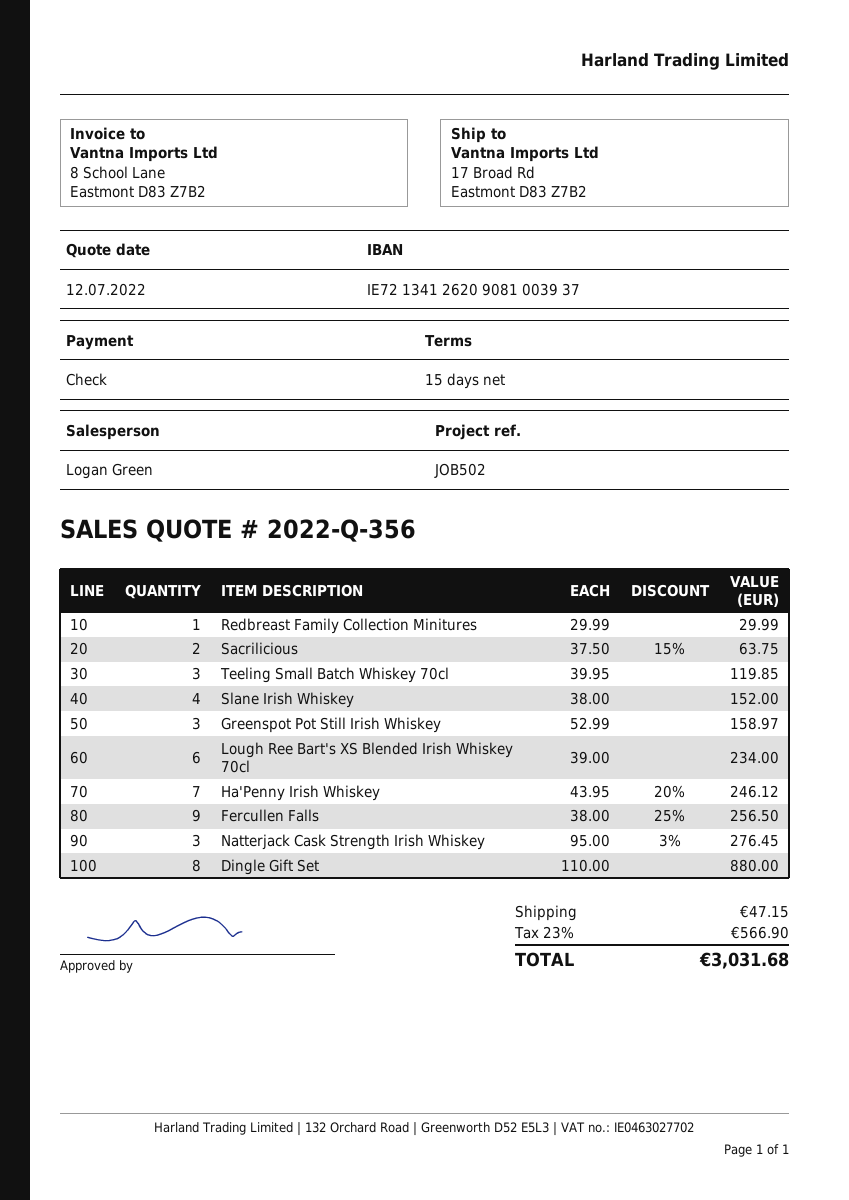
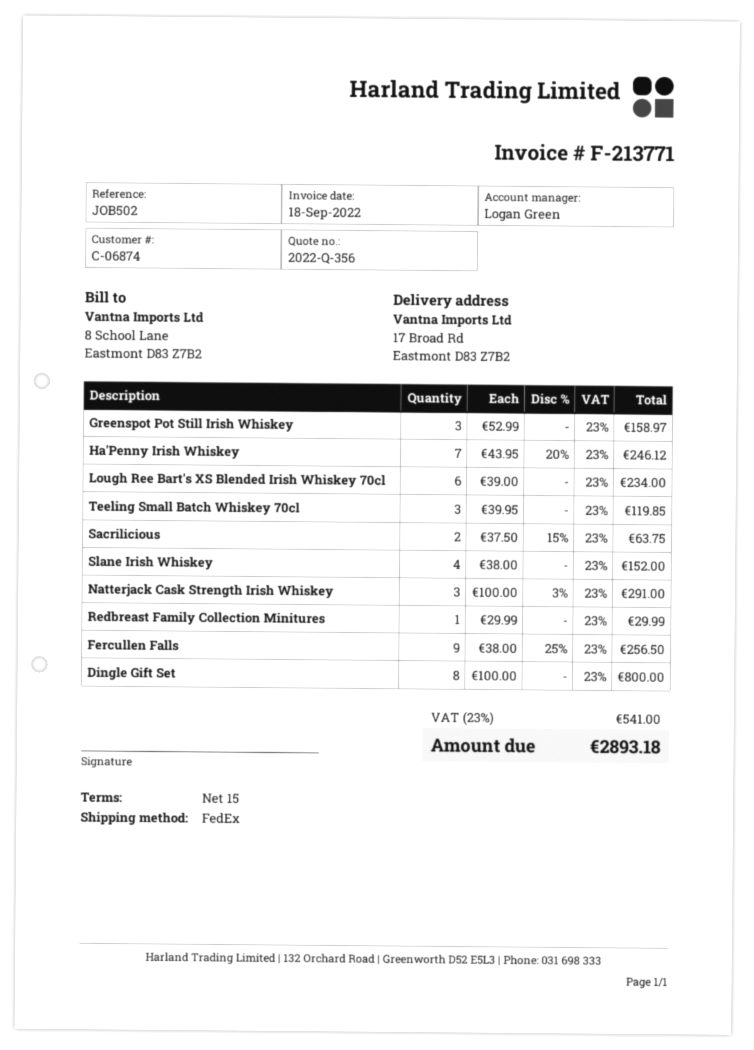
Natterjack Cask Strength Irish Whiskey: 3 x 95.00 - 3% = 276.45 -> 3 x 100.00 - 3% = 291.00
Dingle Gift Set: 8 x 110.00 = 880.00 -> 8 x 100.00 = 800.00
shipping: 47.15 -> none
tax: 23% = 566.90 -> 23% = 541.00
total: 3031.68 -> 2893.18

